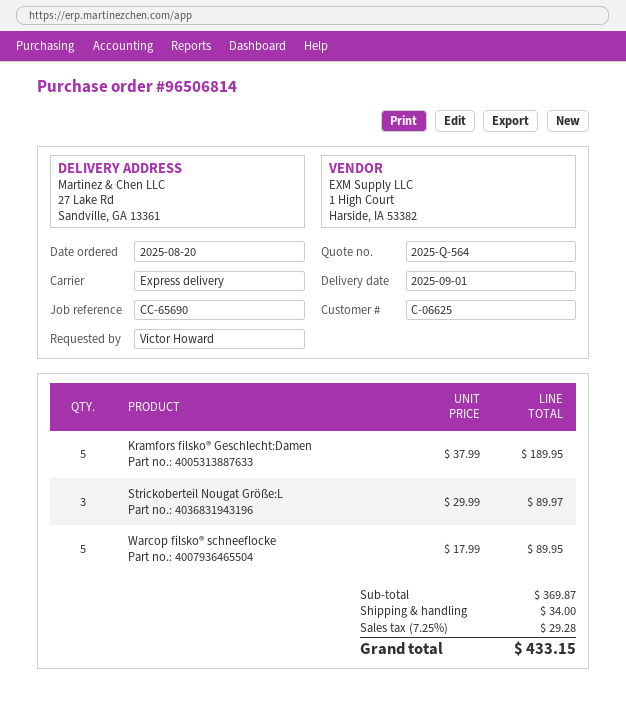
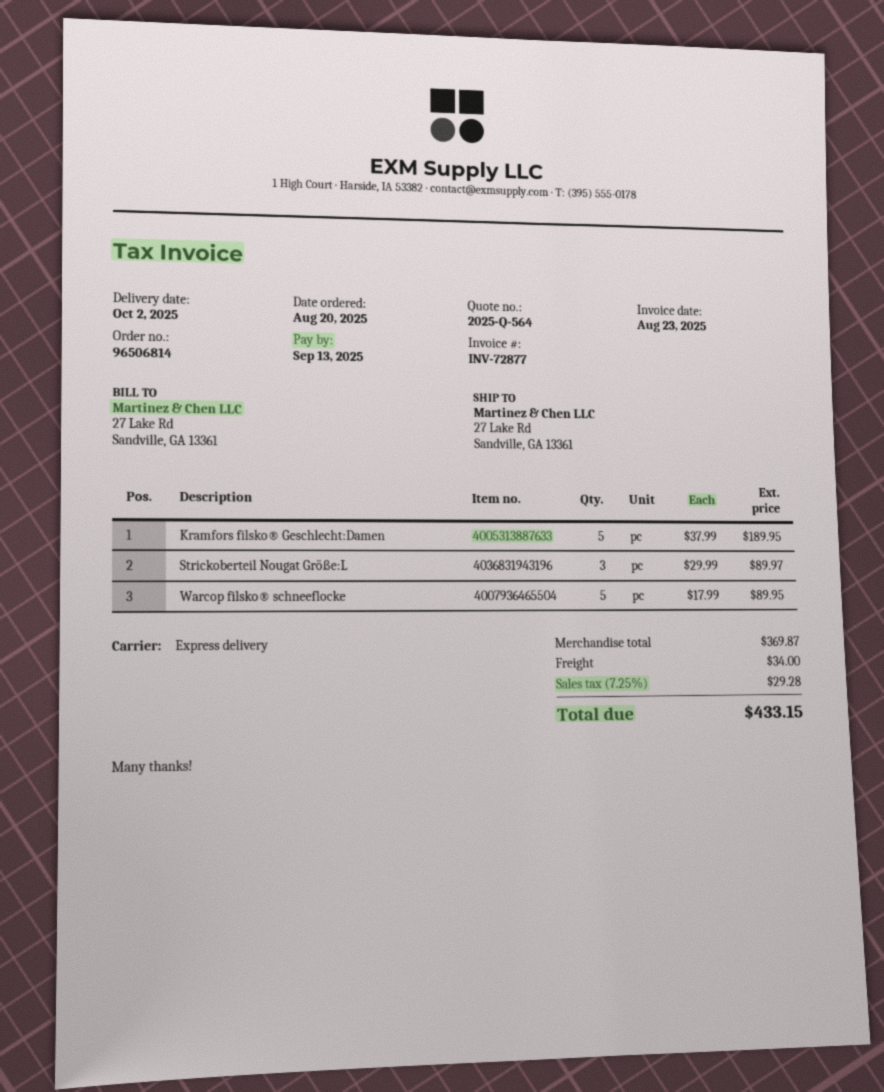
delivery date: 2025-09-01 -> 2025-10-02

